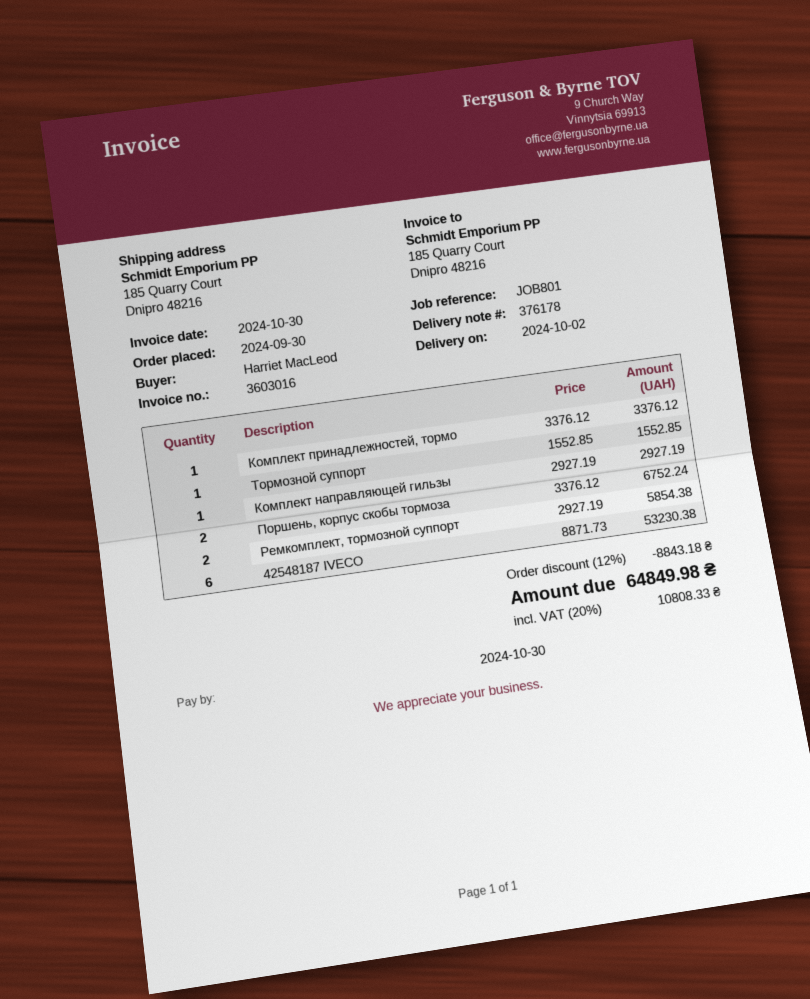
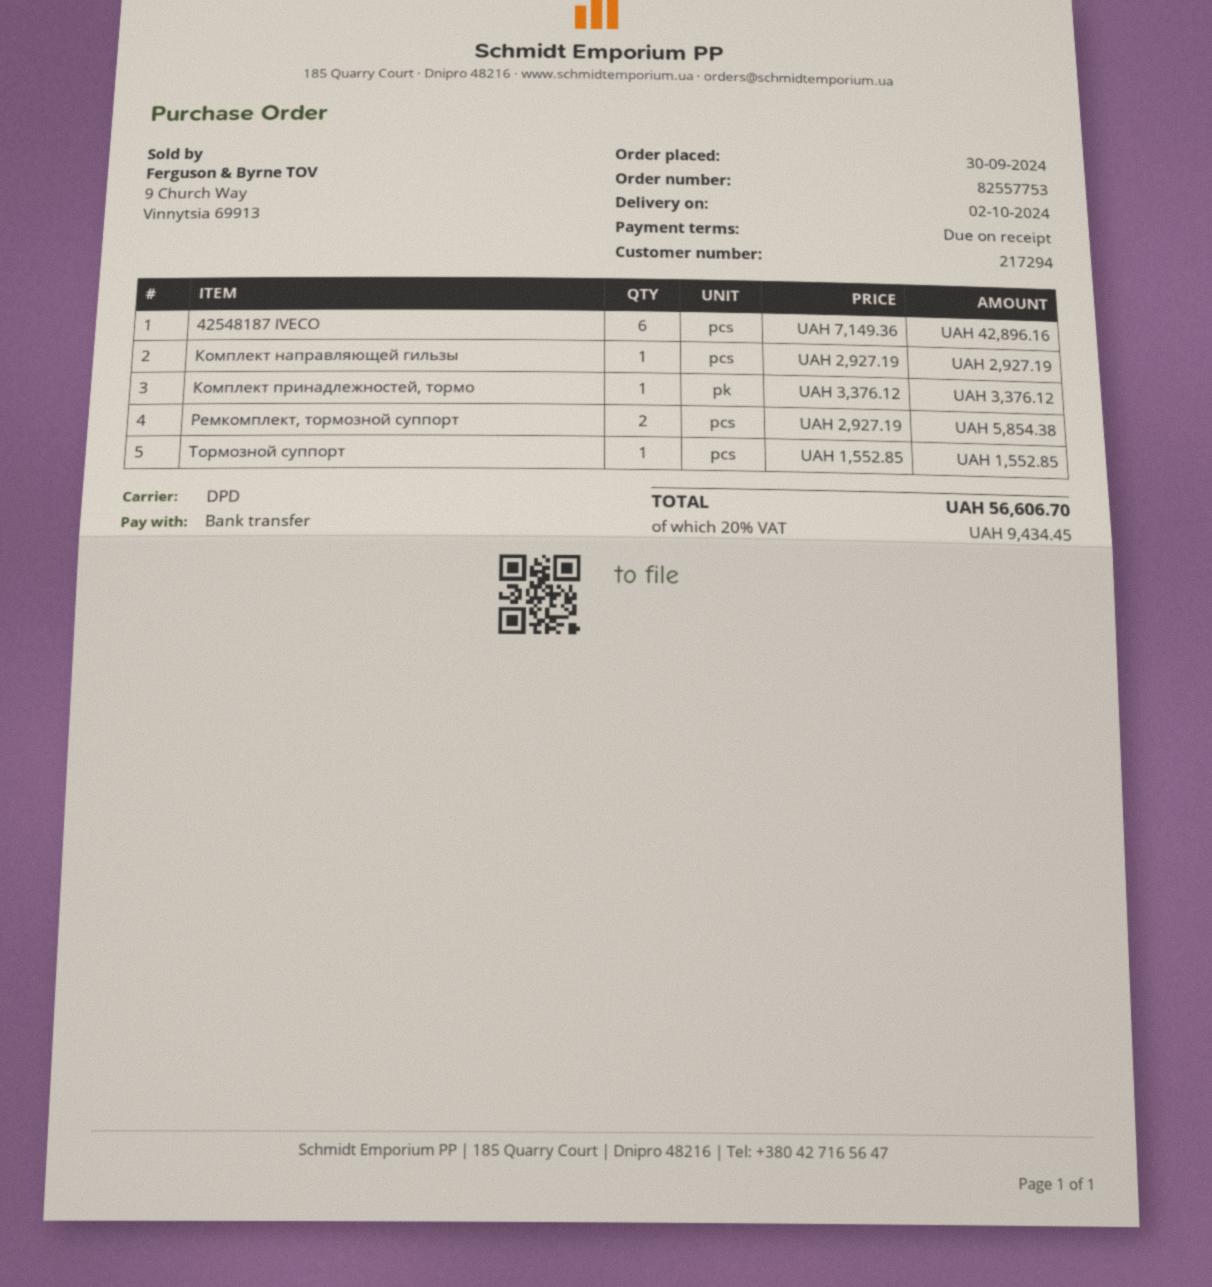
Поршень, корпус скобы тормоза: 2 x 3376.12 = 6752.24 -> none
42548187 IVECO: 6 x 8871.73 = 53230.38 -> 6 x 7149.36 = 42896.16
discount: 12% = 8843.18 -> none
tax: 20% = 10808.33 -> 20% = 9434.45
total: 64849.98 -> 56606.70

